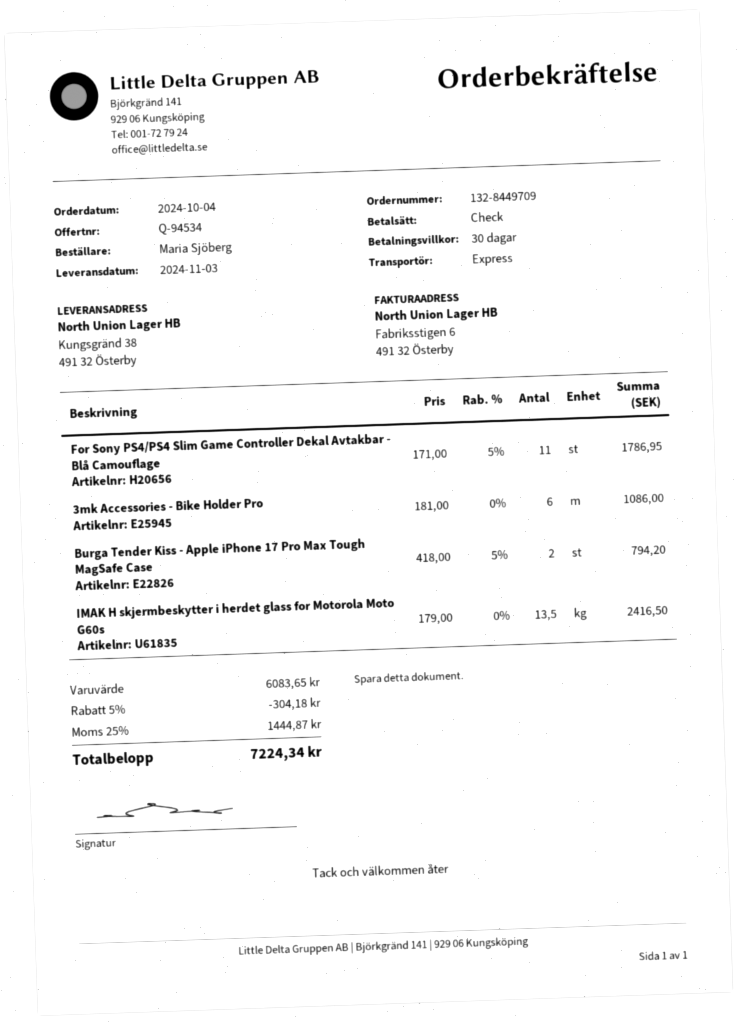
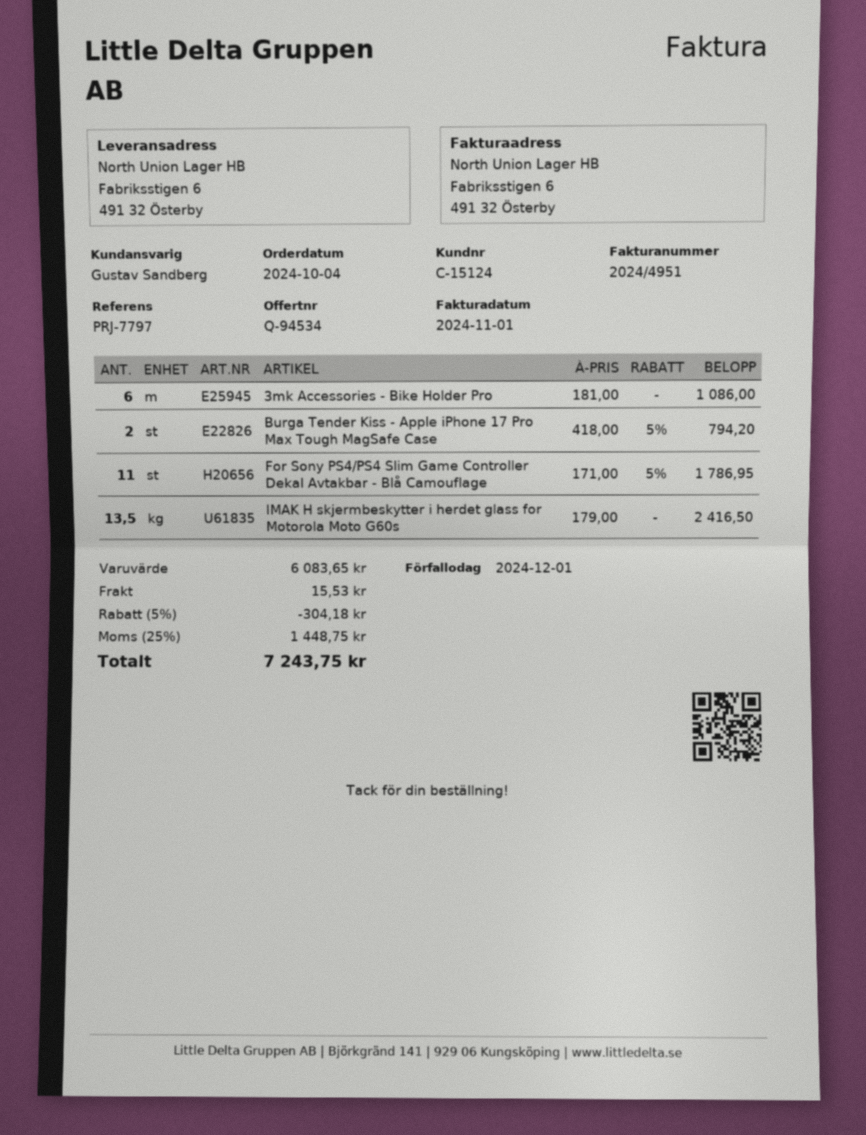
ship to: Kungsgränd 38, 491 32 Österby -> Fabriksstigen 6, 491 32 Österby
shipping: none -> 15.53
tax: 25% = 1444.87 -> 25% = 1448.75
total: 7224.34 -> 7243.75

